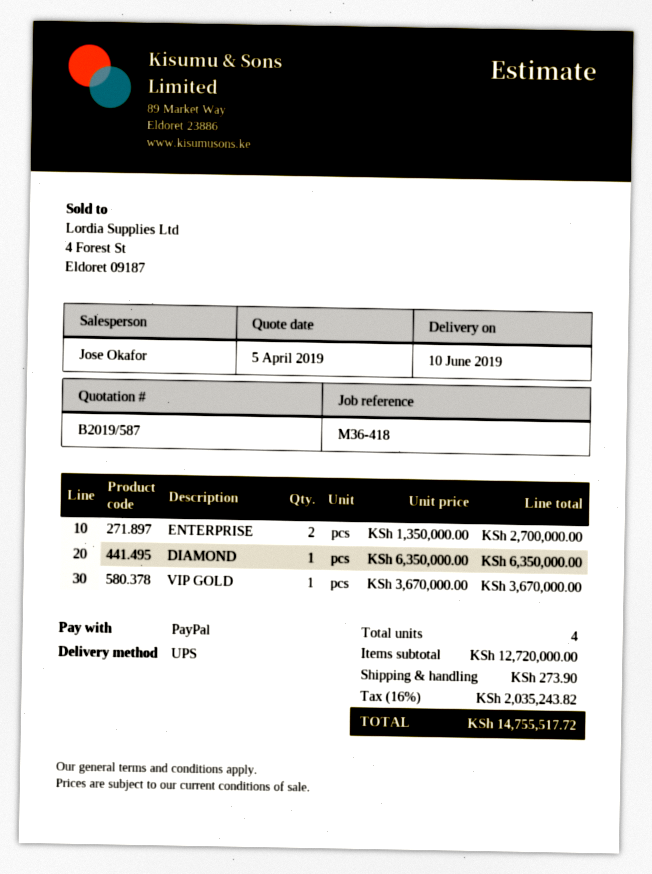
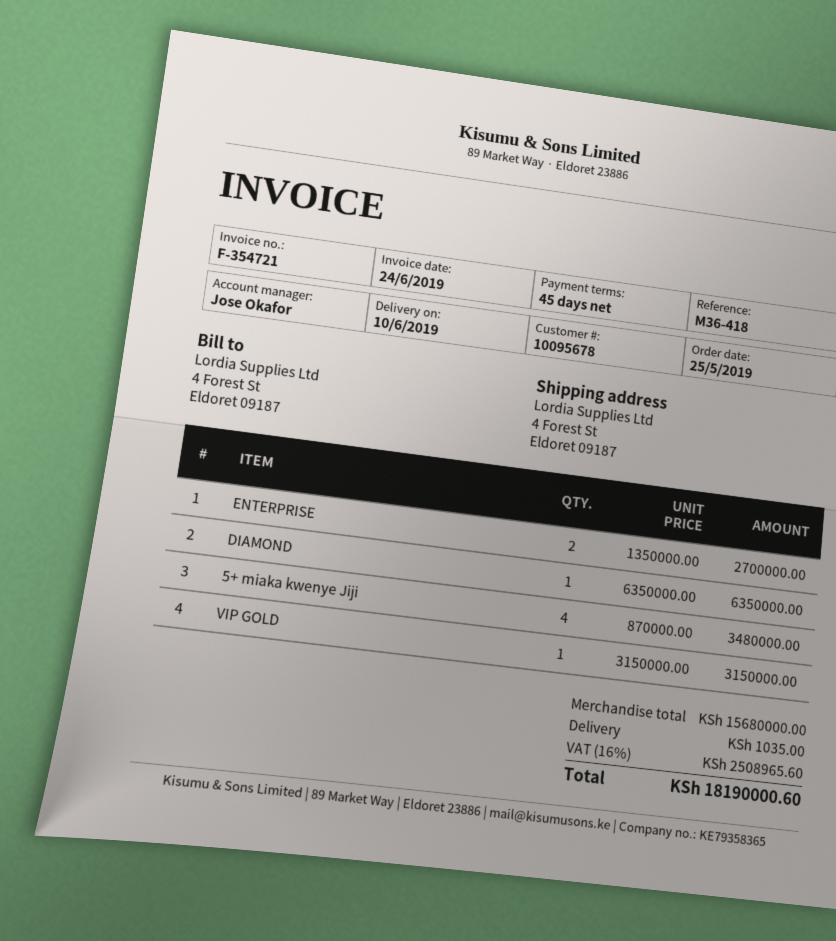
VIP GOLD: 1 x 3670000.00 = 3670000.00 -> 1 x 3150000.00 = 3150000.00
5+ miaka kwenye Jiji: none -> 4 x 870000.00 = 3480000.00
subtotal: 12720000.00 -> 15680000.00
shipping: 273.90 -> 1035.00
tax: 16% = 2035243.82 -> 16% = 2508965.60
total: 14755517.72 -> 18190000.60

